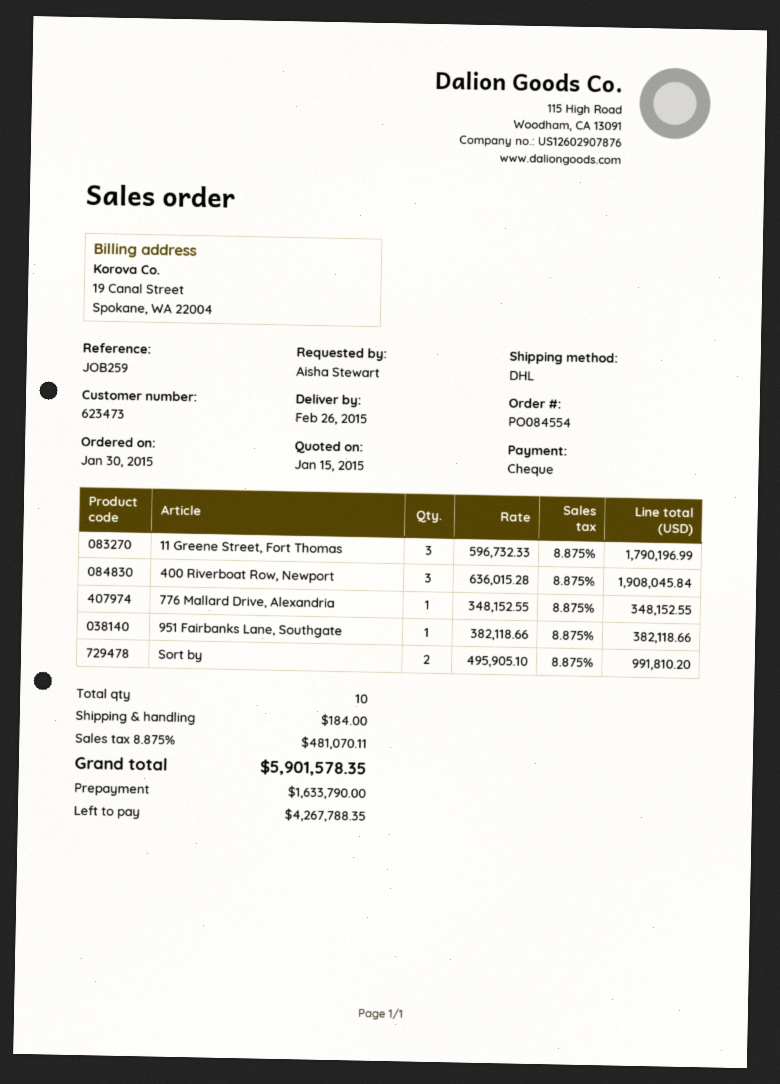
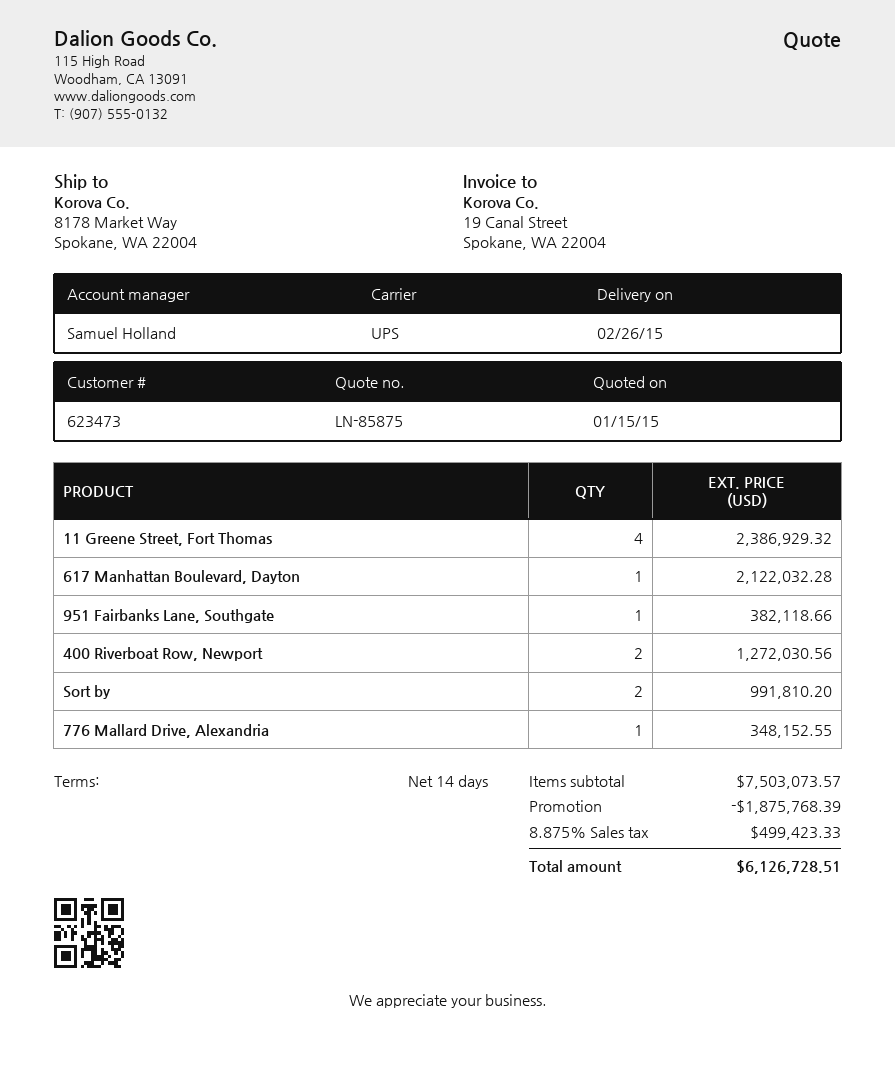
shipping method: DHL -> UPS
11 Greene Street, Fort Thomas: 3 for 1790196.99 -> 4 for 2386929.32
400 Riverboat Row, Newport: 3 for 1908045.84 -> 2 for 1272030.56
617 Manhattan Boulevard, Dayton: none -> 1 for 2122032.28
discount: none -> 1875768.39
shipping: 184.00 -> none
tax: 8.875% = 481070.11 -> 8.875% = 499423.33
total: 5901578.35 -> 6126728.51

